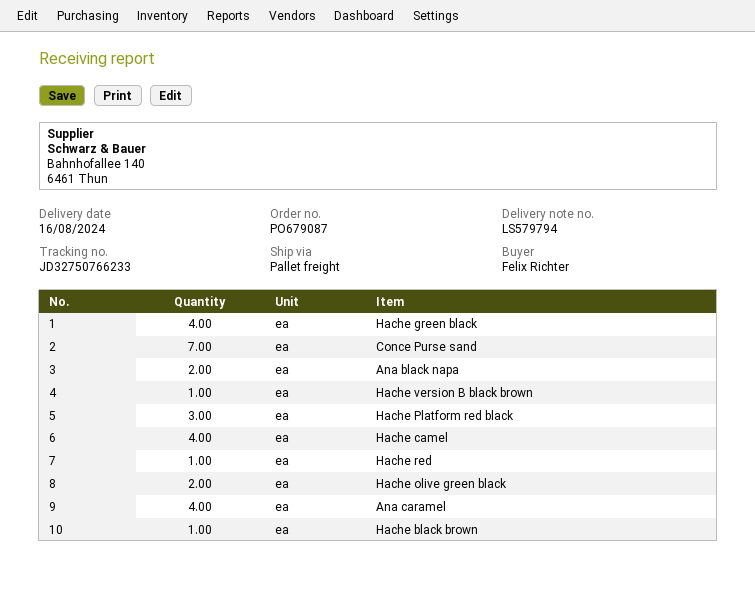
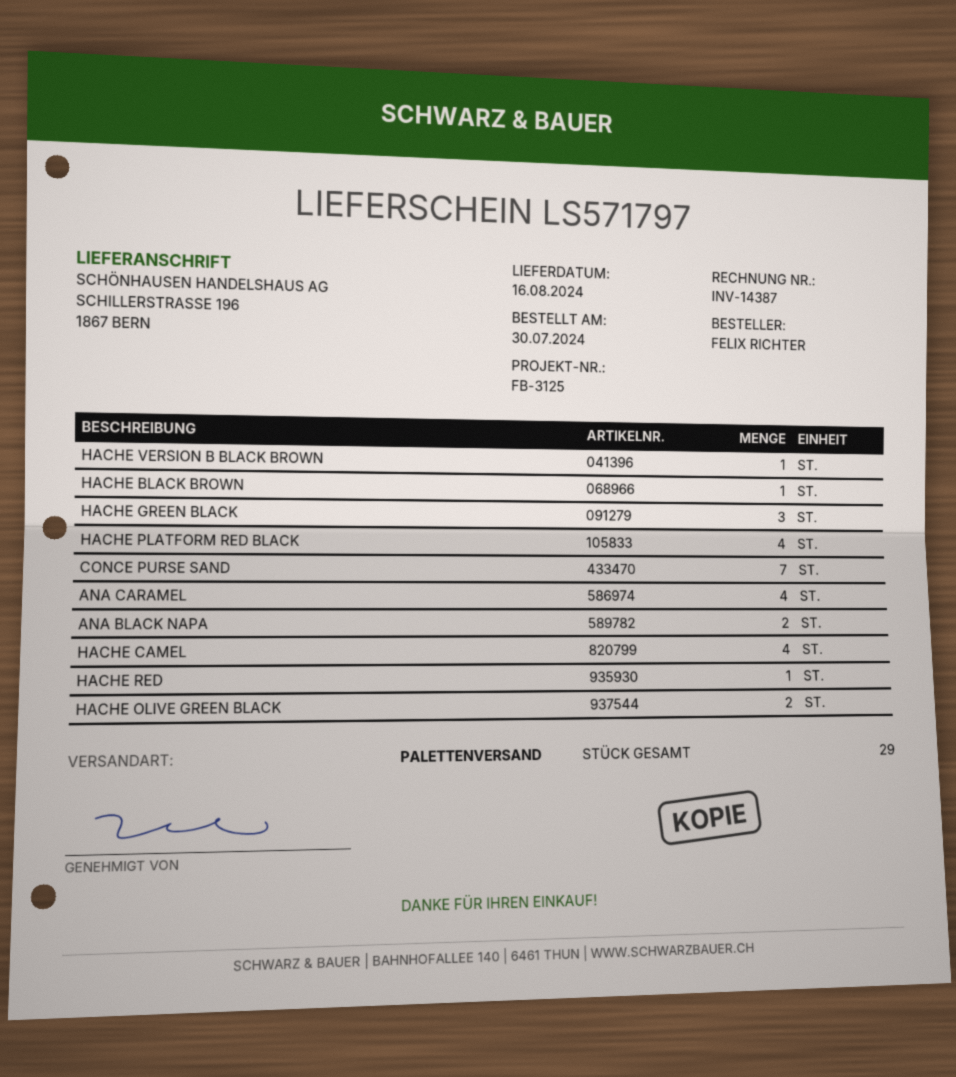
delivery note number: LS579794 -> LS571797
Hache green black: 4 -> 3
Hache Platform red black: 3 -> 4

